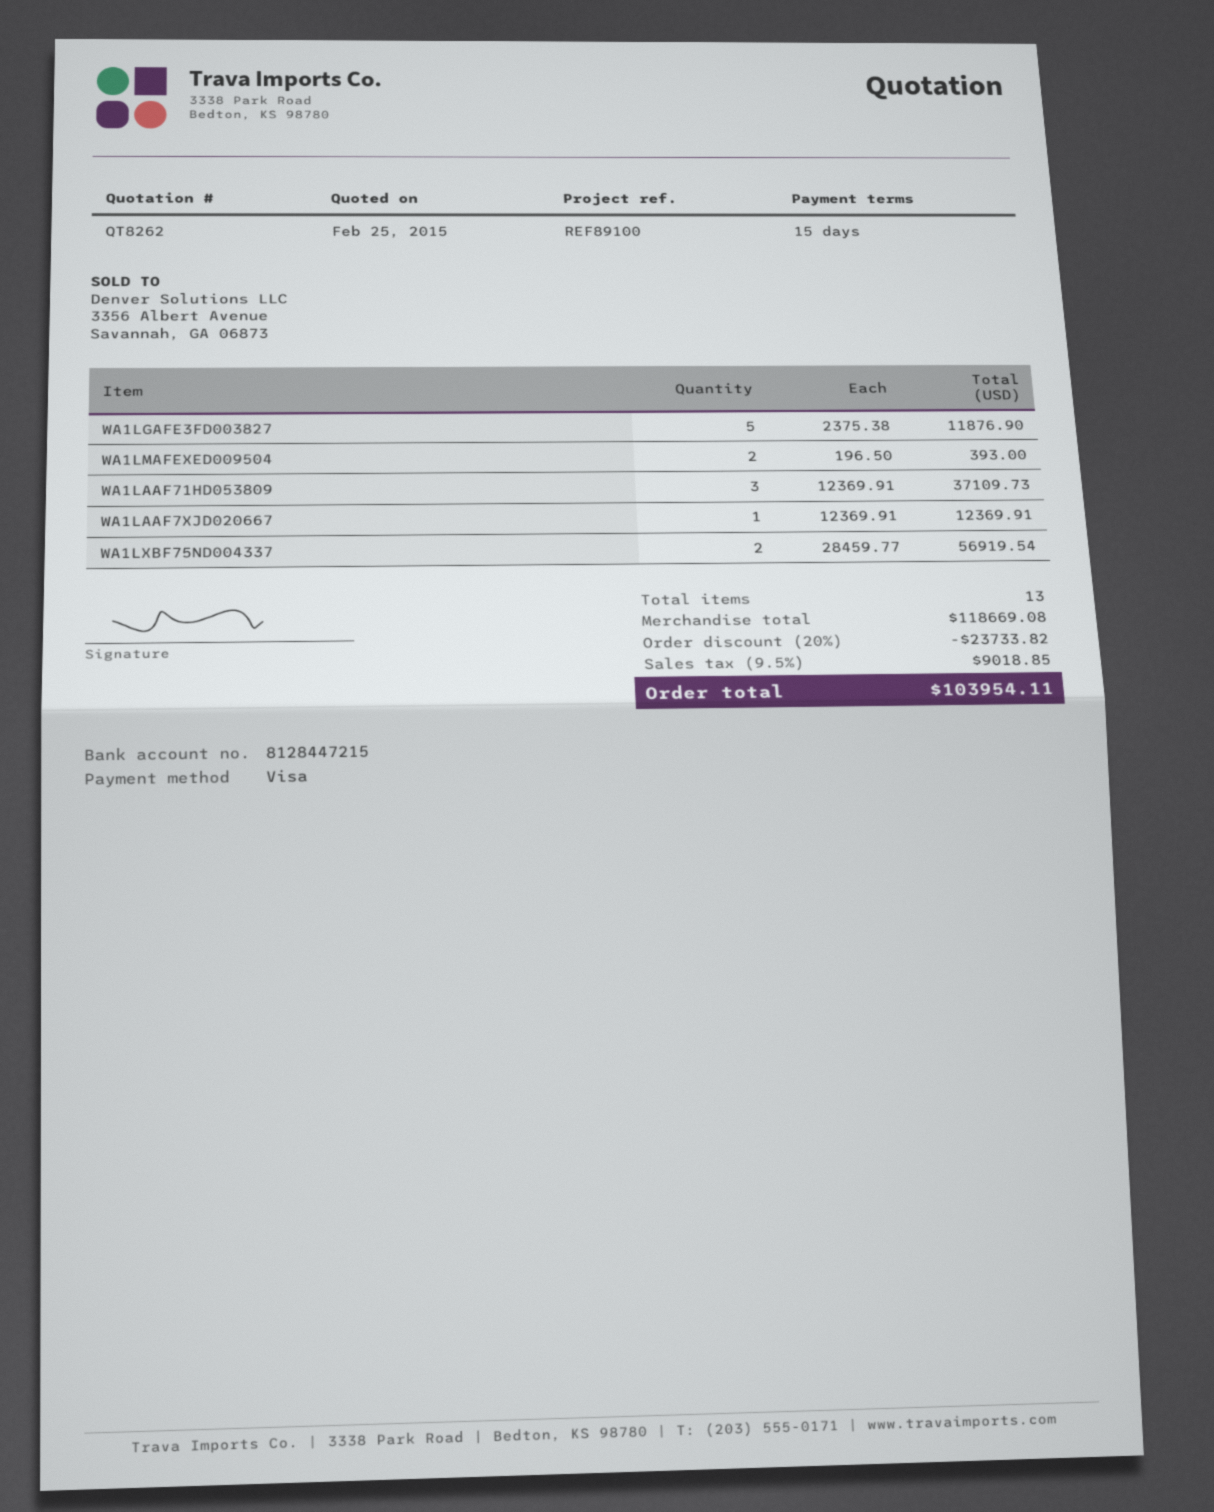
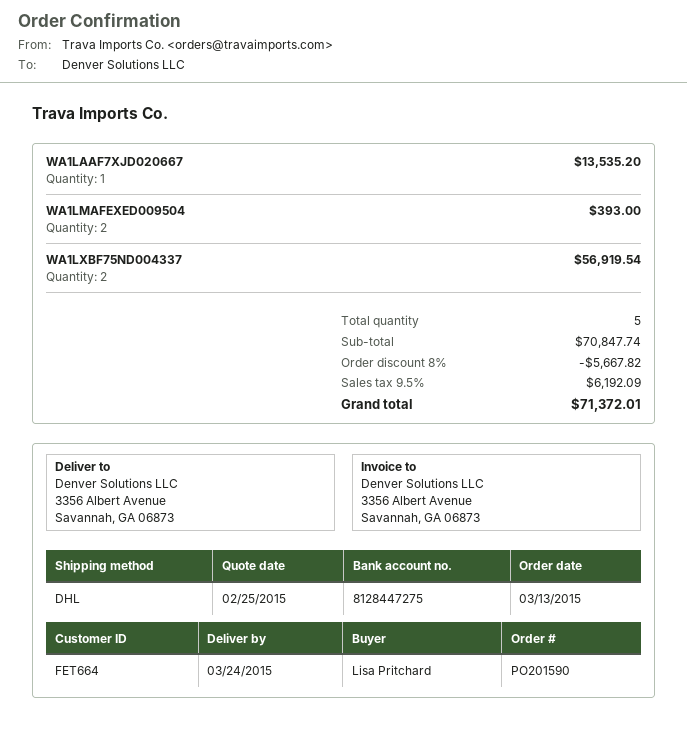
bank account: 8128447215 -> 8128447275
WA1LGAFE3FD003827: 5 for 11876.90 -> none
WA1LAAF71HD053809: 3 for 37109.73 -> none
WA1LAAF7XJD020667: 1 for 12369.91 -> 1 for 13535.20
total quantity: 13 -> 5
subtotal: 118669.08 -> 70847.74
discount: 20% = 23733.82 -> 8% = 5667.82
tax: 9.5% = 9018.85 -> 9.5% = 6192.09
total: 103954.11 -> 71372.01

